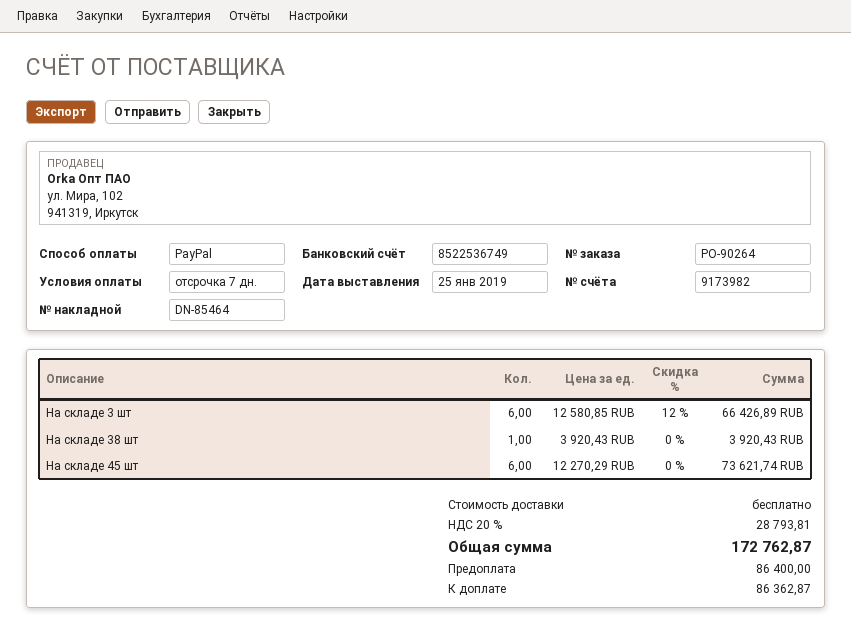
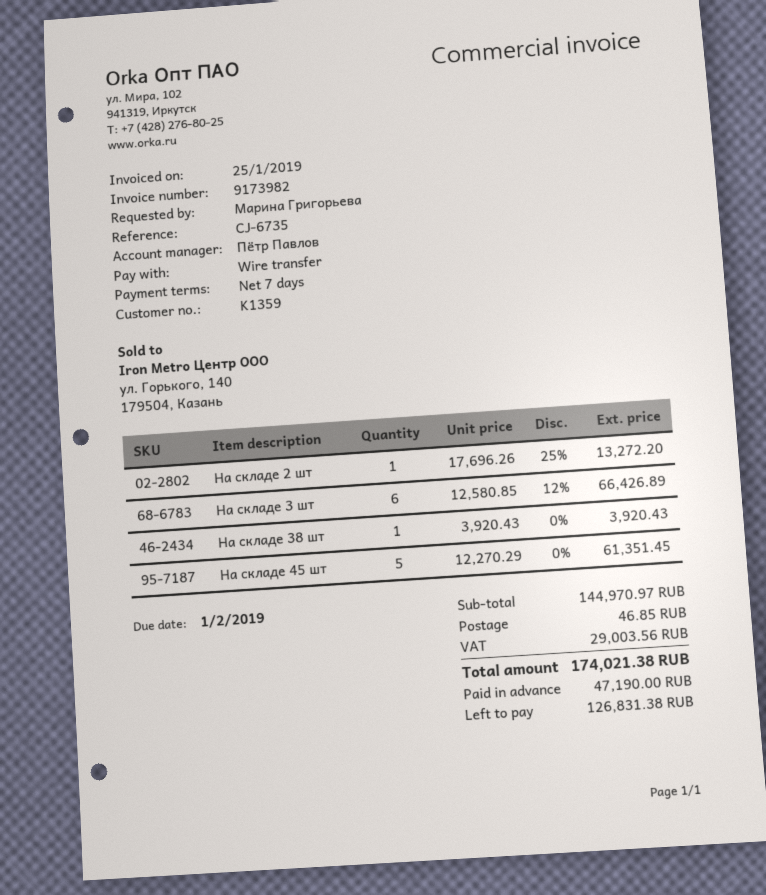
payment method: PayPal -> bank transfer
На складе 45 шт: 6 x 12270.29 = 73621.74 -> 5 x 12270.29 = 61351.45
На складе 2 шт: none -> 1 x 17696.26 - 25% = 13272.20
shipping: 0.00 -> 46.85
tax: 28793.81 -> 29003.56
total: 172762.87 -> 174021.38
deposit: 86400.00 -> 47190.00
balance: 86362.87 -> 126831.38

